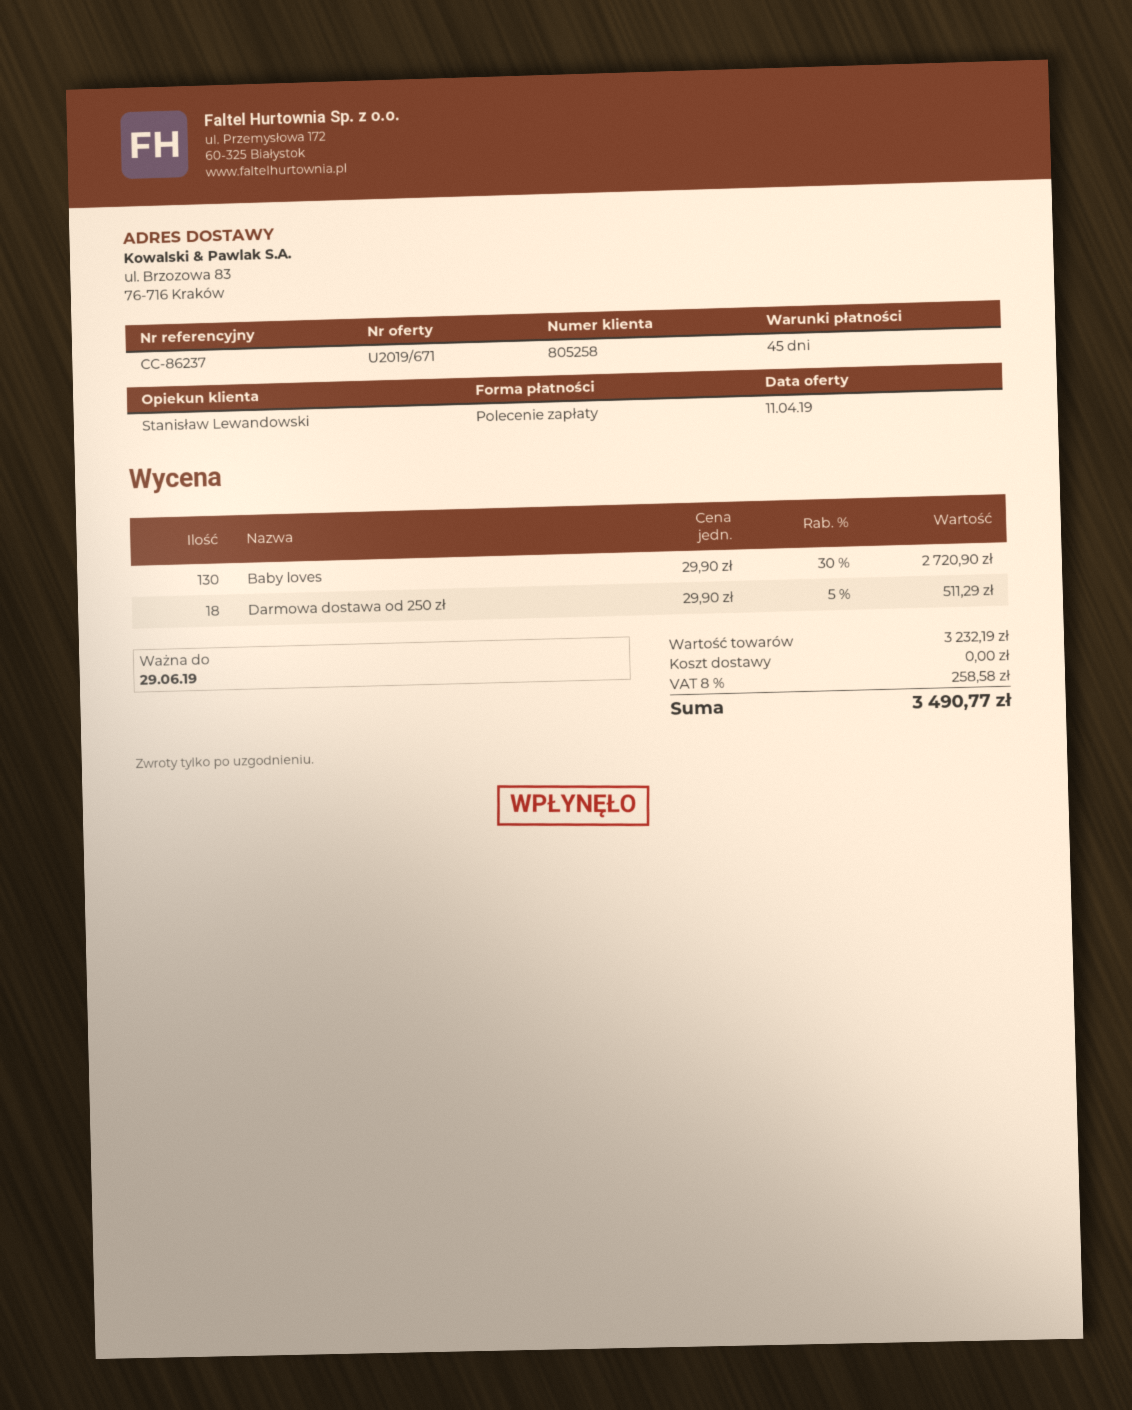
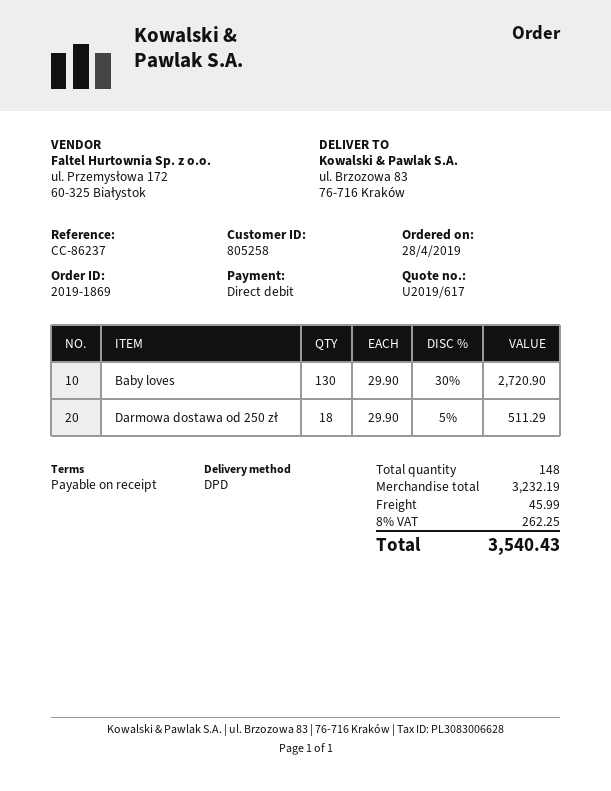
quote number: U2019/671 -> U2019/617
payment terms: 45 days -> on receipt
shipping: 0.00 -> 45.99
tax: 8% = 258.58 -> 8% = 262.25
total: 3490.77 -> 3540.43

